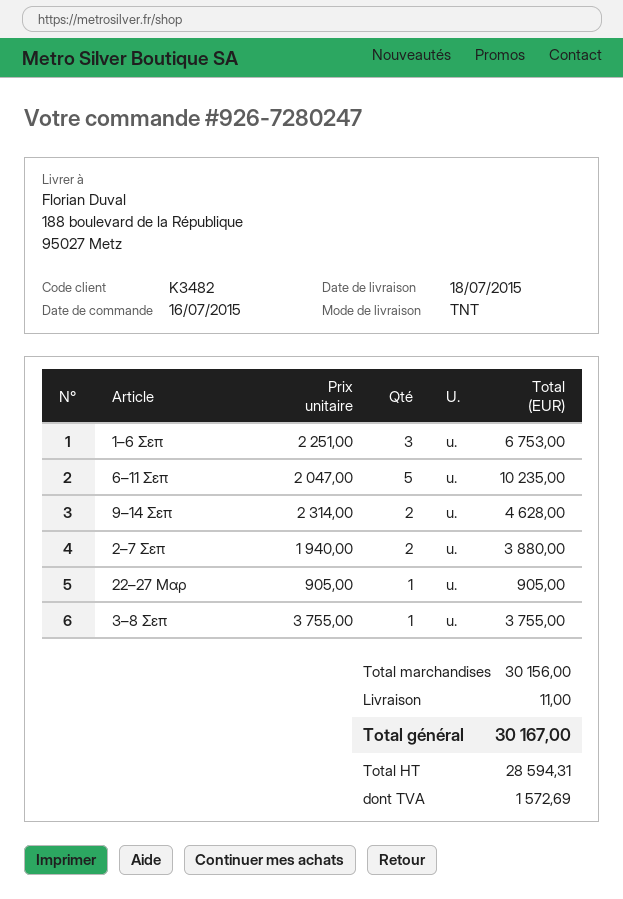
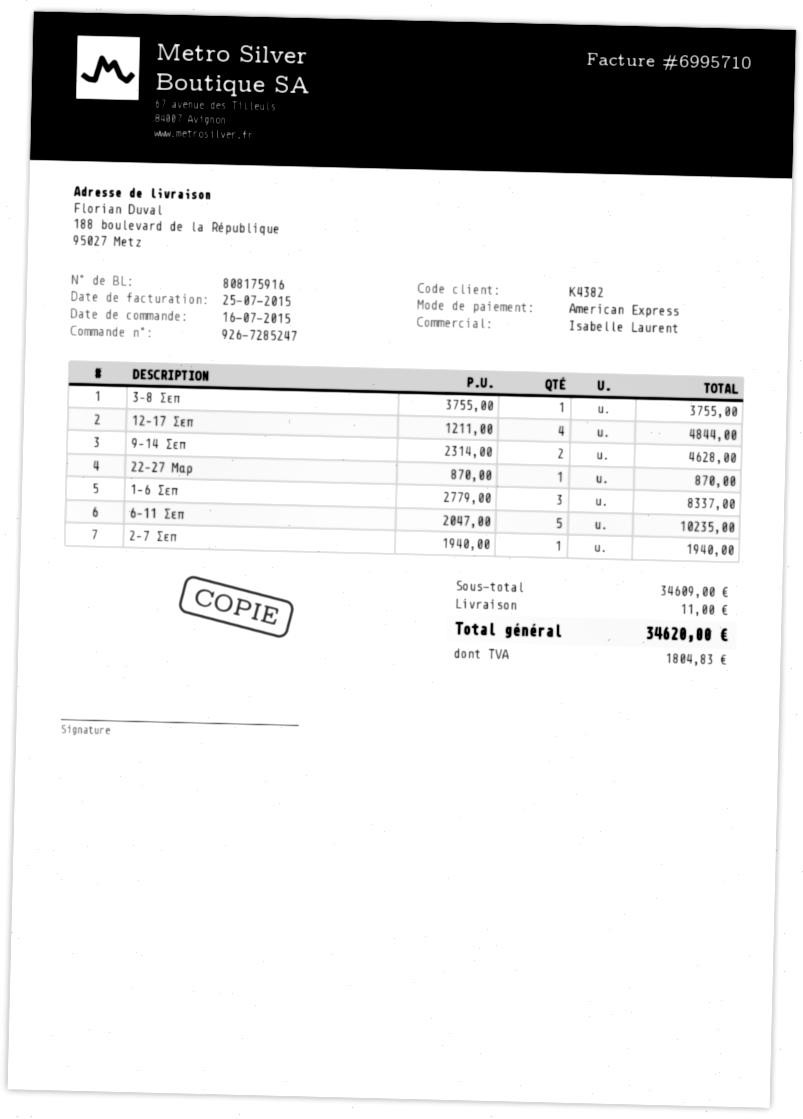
order number: 926-7280247 -> 926-7285247
customer number: K3482 -> K4382
1–6 Σεπ: 3 x 2251.00 = 6753.00 -> 3 x 2779.00 = 8337.00
2–7 Σεπ: 2 x 1940.00 = 3880.00 -> 1 x 1940.00 = 1940.00
22–27 Μαρ: 1 x 905.00 = 905.00 -> 1 x 870.00 = 870.00
12–17 Σεπ: none -> 4 x 1211.00 = 4844.00
subtotal: 30156.00 -> 34609.00
tax: 1572.69 -> 1804.83
total: 30167.00 -> 34620.00

